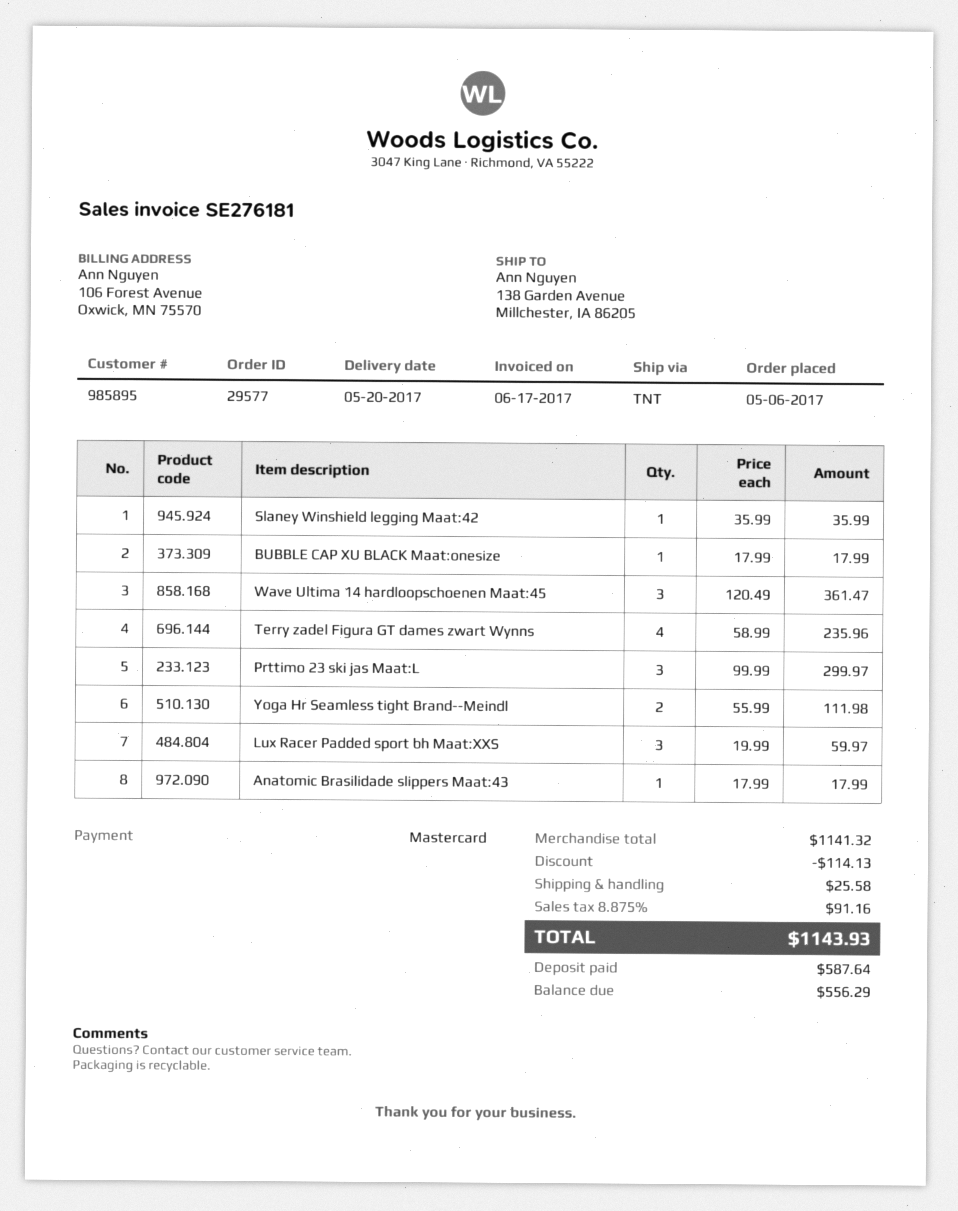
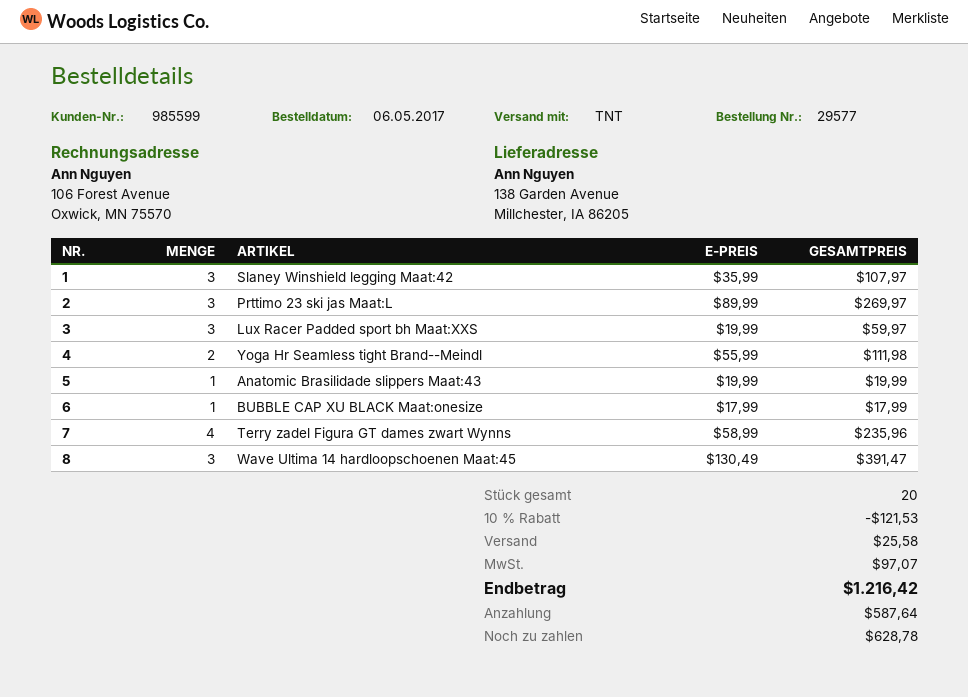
customer number: 985895 -> 985599
Slaney Winshield legging Maat:42: 1 x 35.99 = 35.99 -> 3 x 35.99 = 107.97
Wave Ultima 14 hardloopschoenen Maat:45: 3 x 120.49 = 361.47 -> 3 x 130.49 = 391.47
Prttimo 23 ski jas Maat:L: 3 x 99.99 = 299.97 -> 3 x 89.99 = 269.97
Anatomic Brasilidade slippers Maat:43: 1 x 17.99 = 17.99 -> 1 x 19.99 = 19.99
discount: 114.13 -> 121.53
tax: 91.16 -> 97.07
total: 1143.93 -> 1216.42
balance: 556.29 -> 628.78

